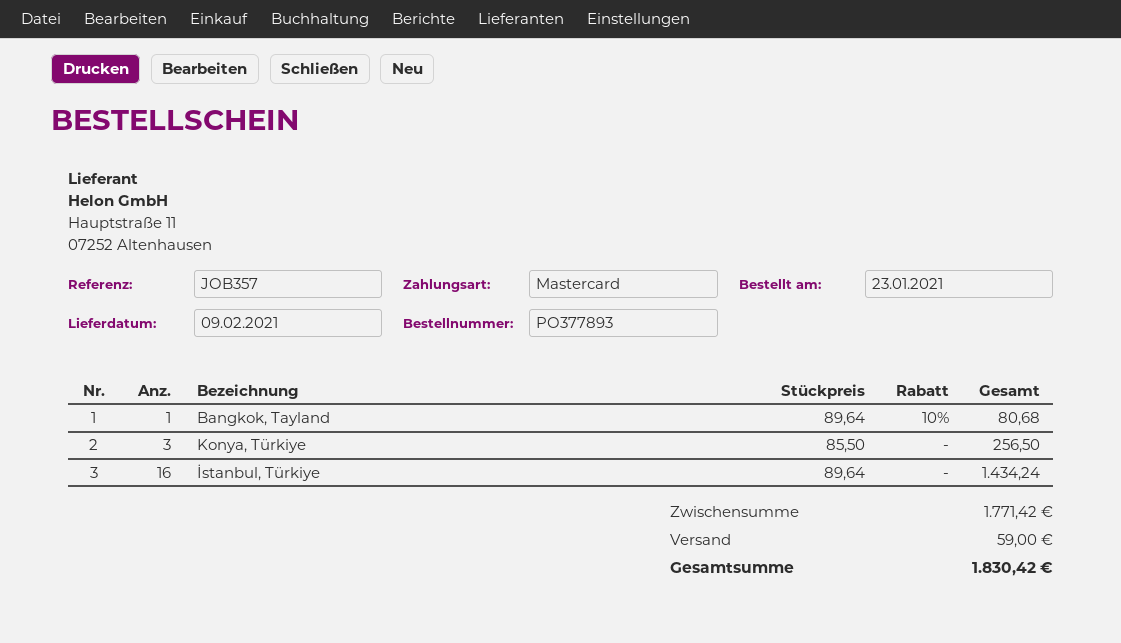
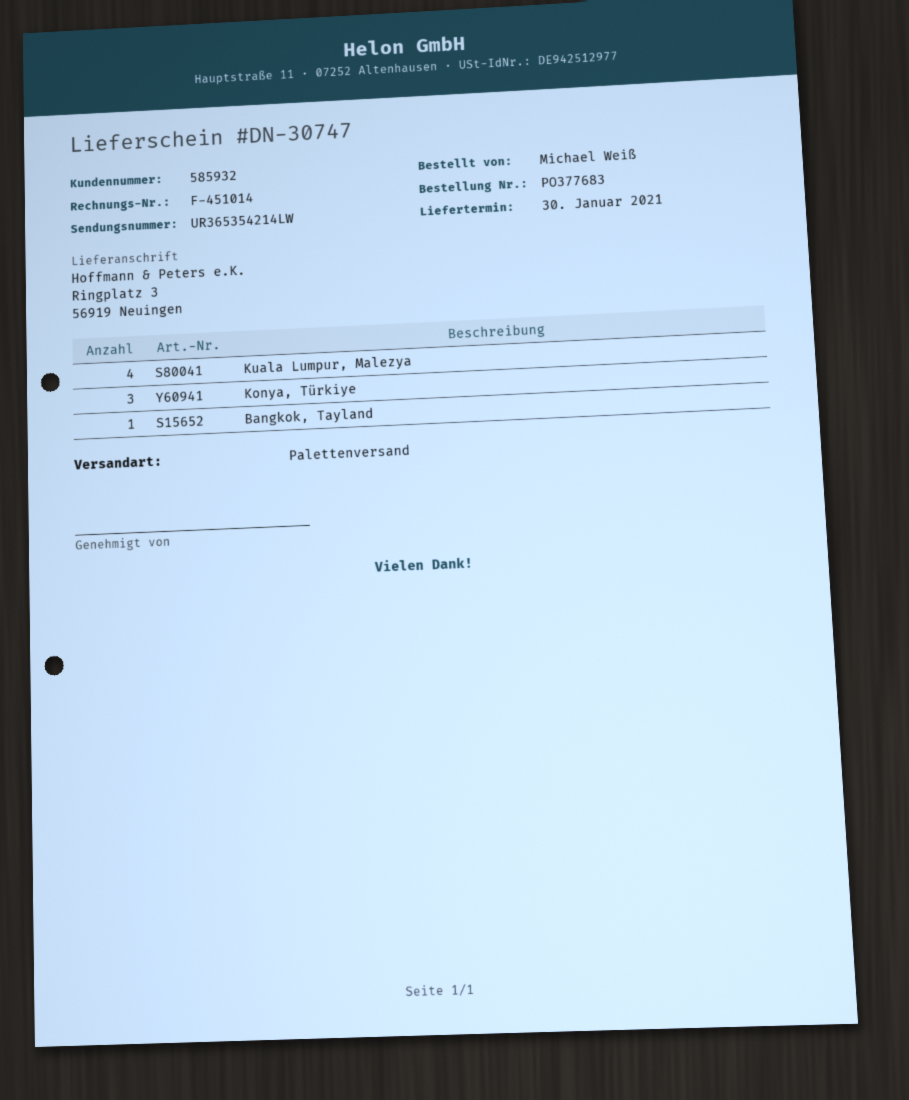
order number: PO377893 -> PO377683
delivery date: 2021-02-09 -> 2021-01-30
İstanbul, Türkiye: 16 -> none
Kuala Lumpur, Malezya: none -> 4

